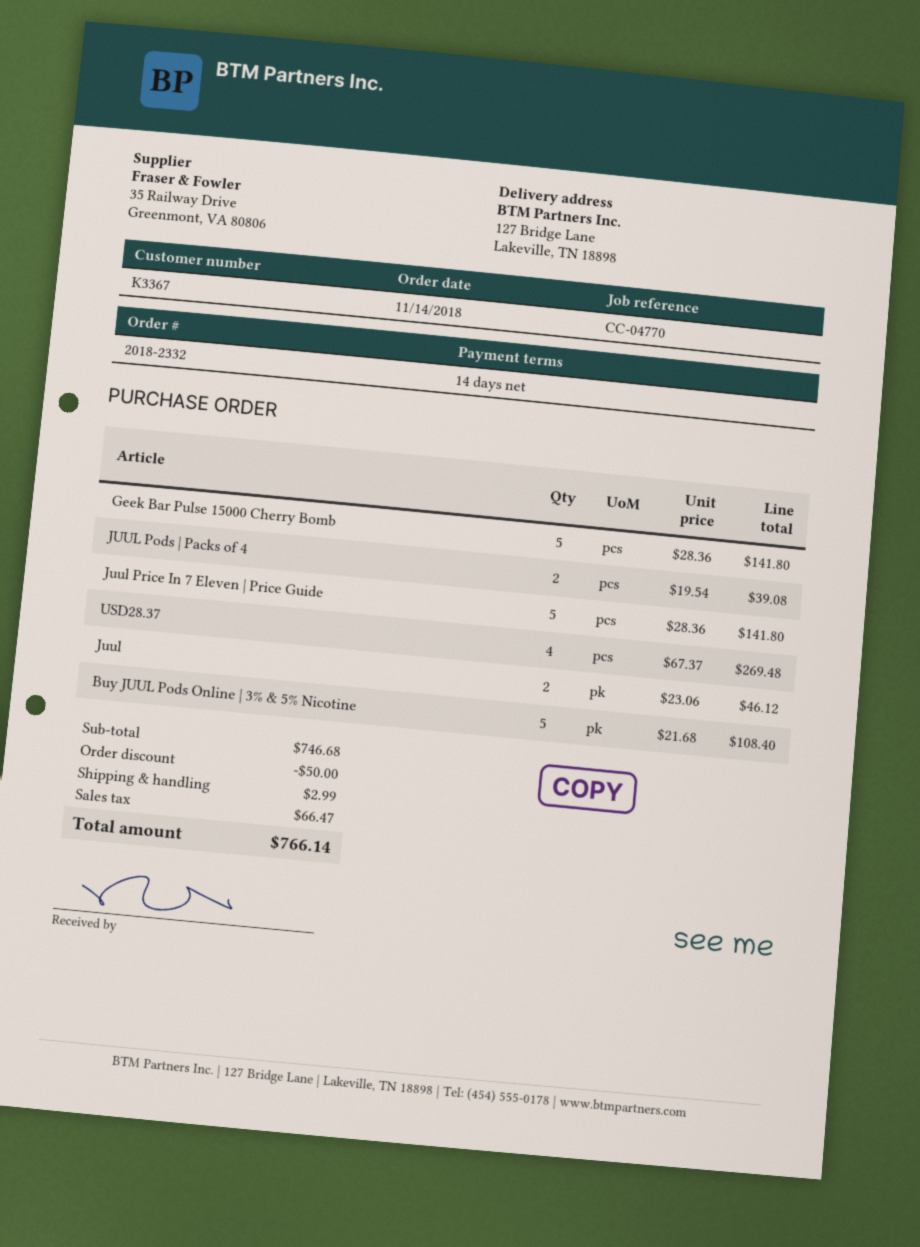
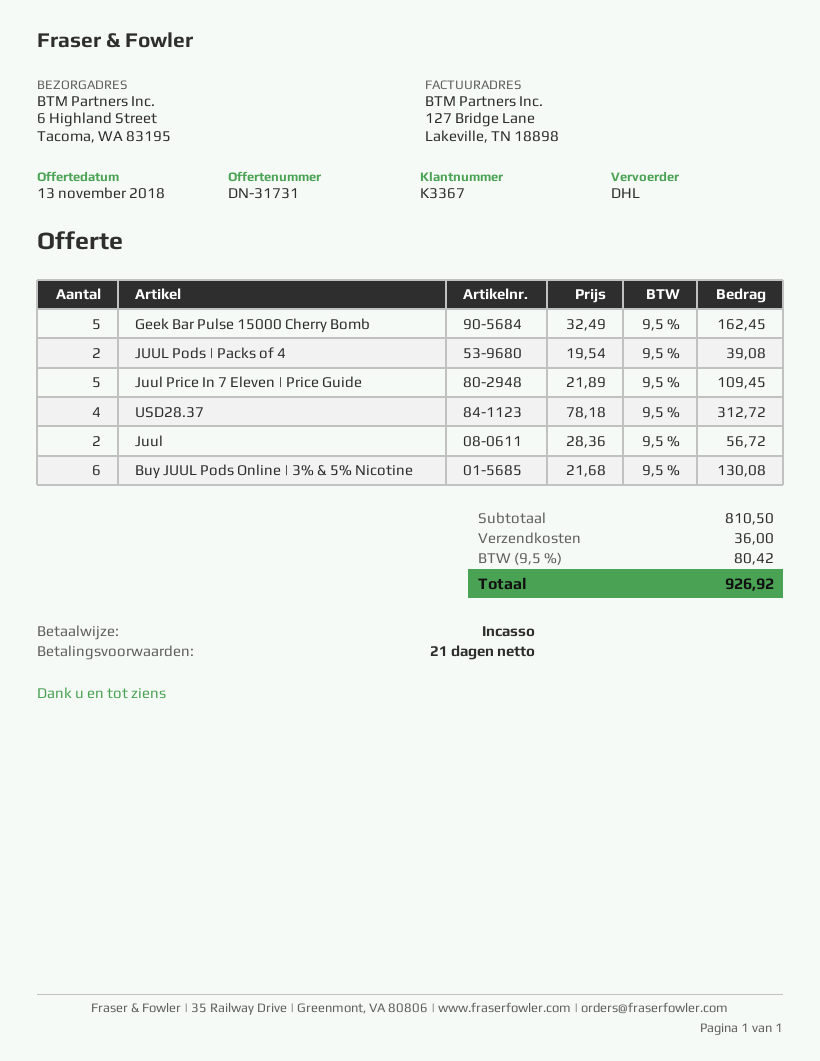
payment terms: 14 days -> 21 days
ship to: 127 Bridge Lane, Lakeville, TN 18898 -> 6 Highland Street, Tacoma, WA 83195
Geek Bar Pulse 15000 Cherry Bomb: 5 x 28.36 = 141.80 -> 5 x 32.49 = 162.45
Juul Price In 7 Eleven | Price Guide: 5 x 28.36 = 141.80 -> 5 x 21.89 = 109.45
USD28.37: 4 x 67.37 = 269.48 -> 4 x 78.18 = 312.72
Juul: 2 x 23.06 = 46.12 -> 2 x 28.36 = 56.72
Buy JUUL Pods Online | 3% & 5% Nicotine: 5 x 21.68 = 108.40 -> 6 x 21.68 = 130.08
subtotal: 746.68 -> 810.50
discount: 50.00 -> none
shipping: 2.99 -> 36.00
tax: 66.47 -> 80.42
total: 766.14 -> 926.92

